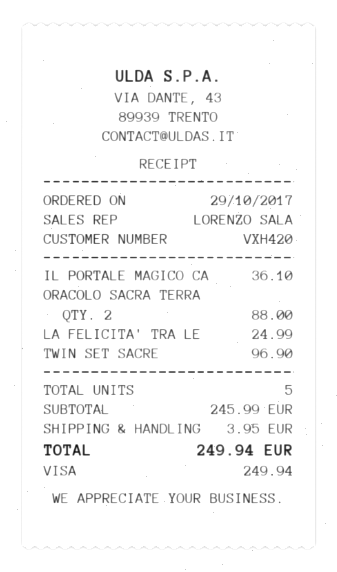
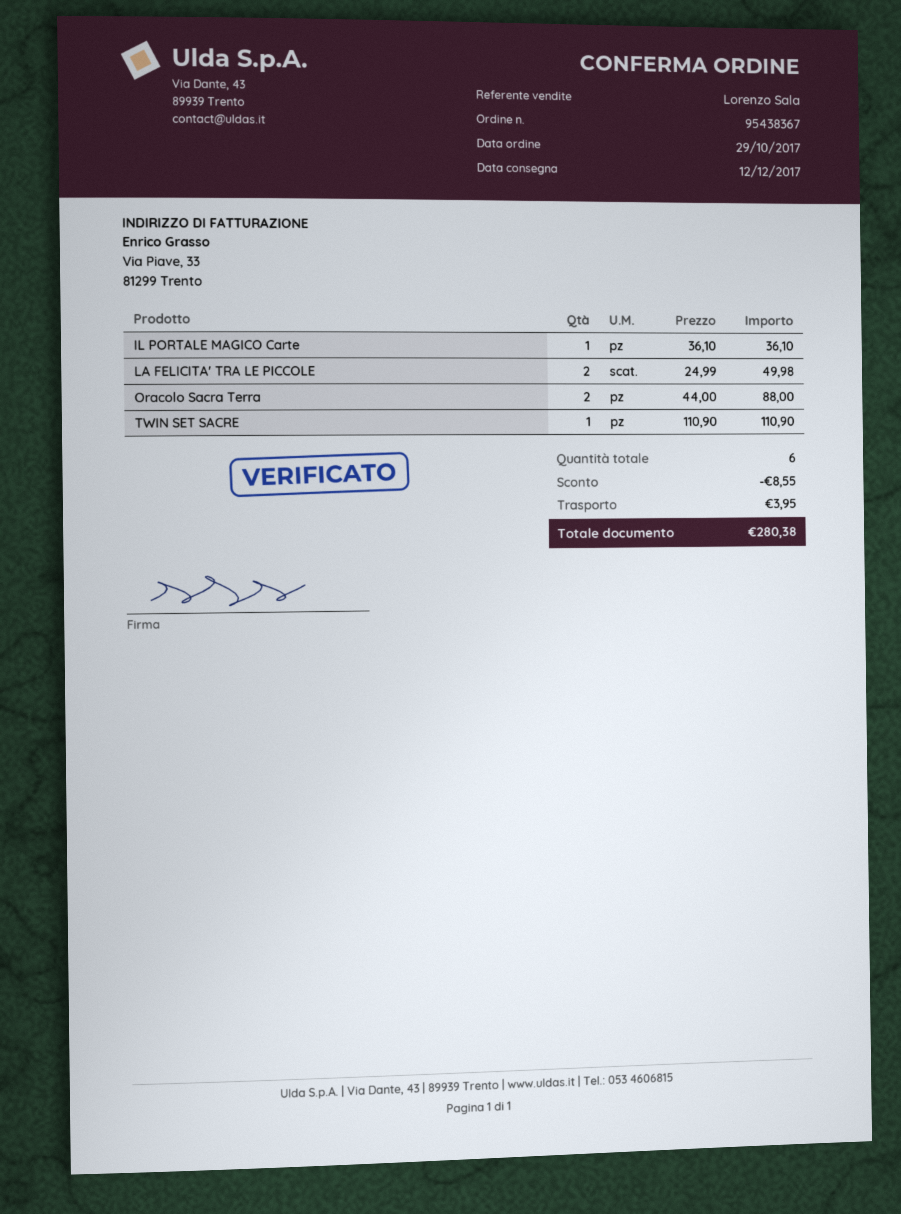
LA FELICITA' TRA LE: 1 for 24.99 -> 2 for 49.98
TWIN SET SACRE: 1 for 96.90 -> 1 for 110.90
total quantity: 5 -> 6
discount: none -> 8.55
total: 249.94 -> 280.38

